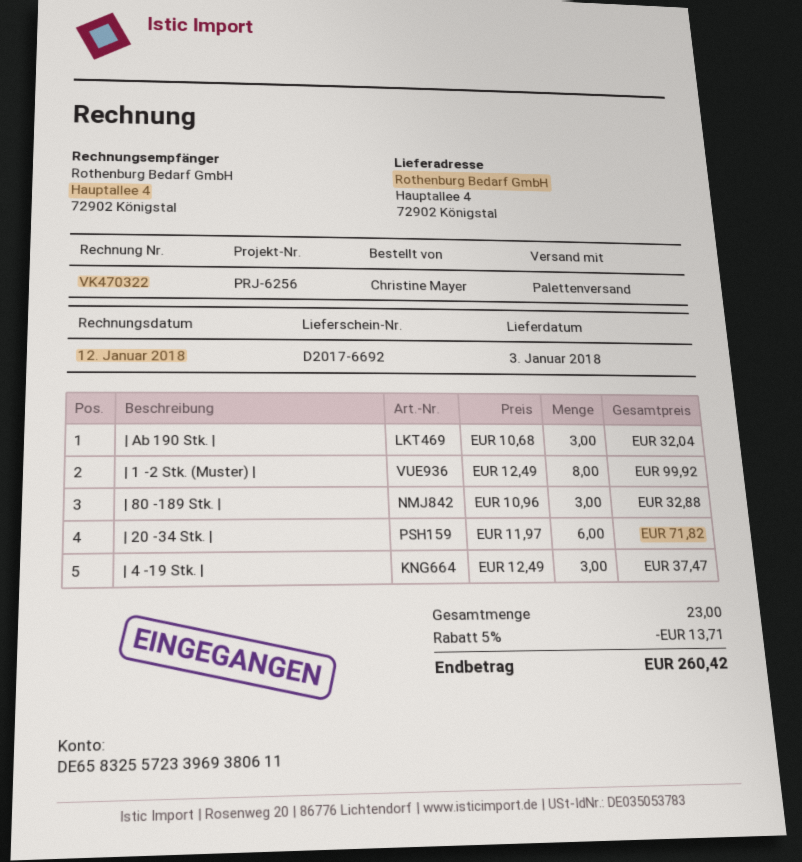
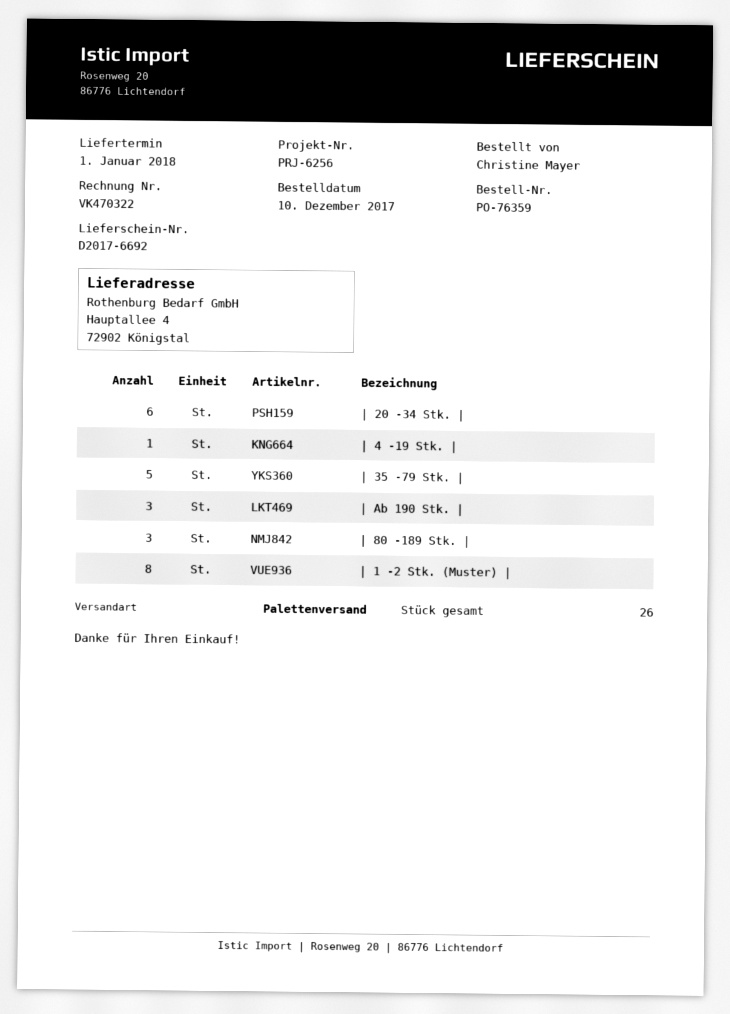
delivery date: 2018-01-03 -> 2018-01-01
| 4 -19 Stk. |: 3 -> 1
| 35 -79 Stk. |: none -> 5
total quantity: 23 -> 26

